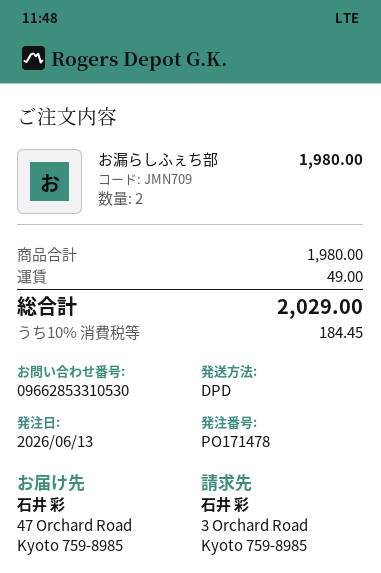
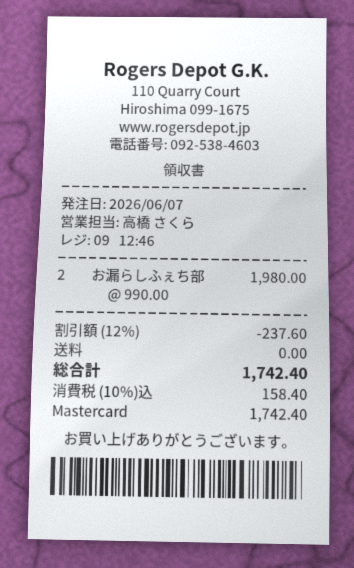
order date: 2026-06-13 -> 2026-06-07
discount: none -> 12% = 237.60
shipping: 49.00 -> 0.00
tax: 10% = 184.45 -> 10% = 158.40
total: 2029.00 -> 1742.40

